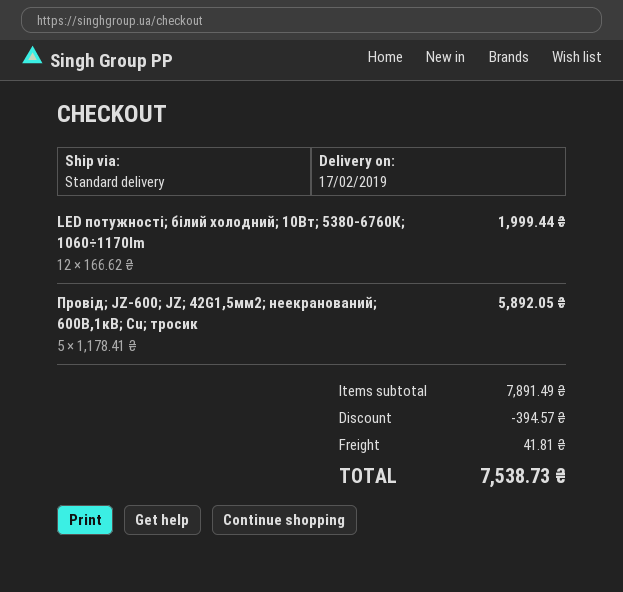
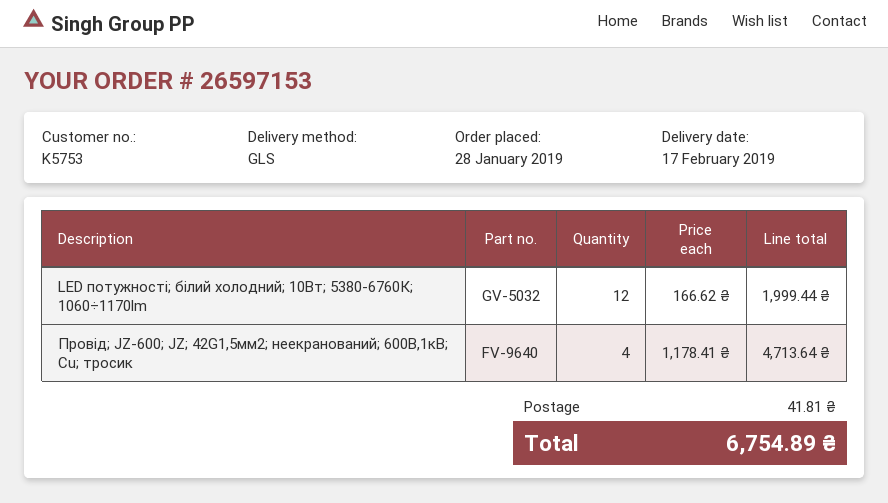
shipping method: standard -> GLS
Провід; JZ-600; JZ; 42G1,5мм2; неекранований; 600В,1кВ; Cu; тросик: 5 x 1178.41 = 5892.05 -> 4 x 1178.41 = 4713.64
discount: 394.57 -> none
total: 7538.73 -> 6754.89

